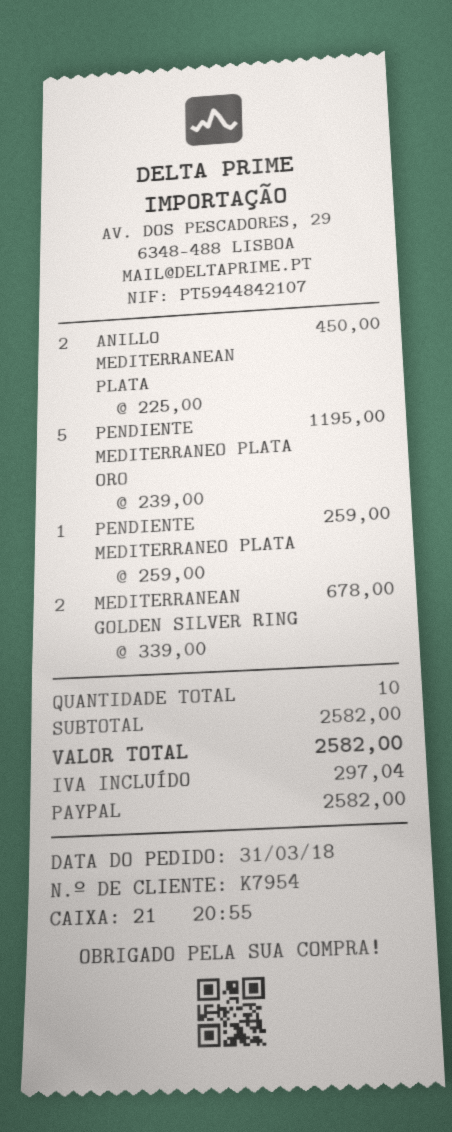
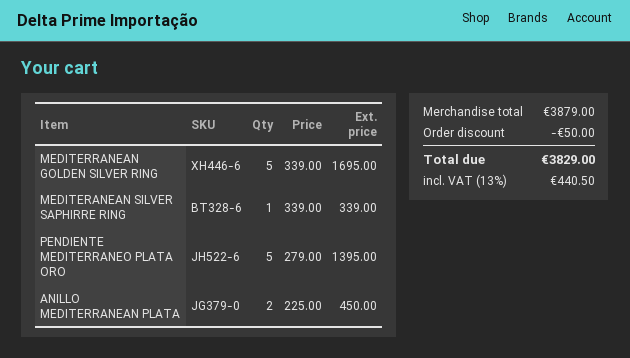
PENDIENTE MEDITERRANEO PLATA ORO: 5 x 239.00 = 1195.00 -> 5 x 279.00 = 1395.00
PENDIENTE MEDITERRANEO PLATA: 1 x 259.00 = 259.00 -> none
MEDITERRANEAN GOLDEN SILVER RING: 2 x 339.00 = 678.00 -> 5 x 339.00 = 1695.00
MEDITERANEAN SILVER SAPHIRRE RING: none -> 1 x 339.00 = 339.00
subtotal: 2582.00 -> 3879.00
discount: none -> 50.00
tax: 297.04 -> 440.50
total: 2582.00 -> 3829.00

